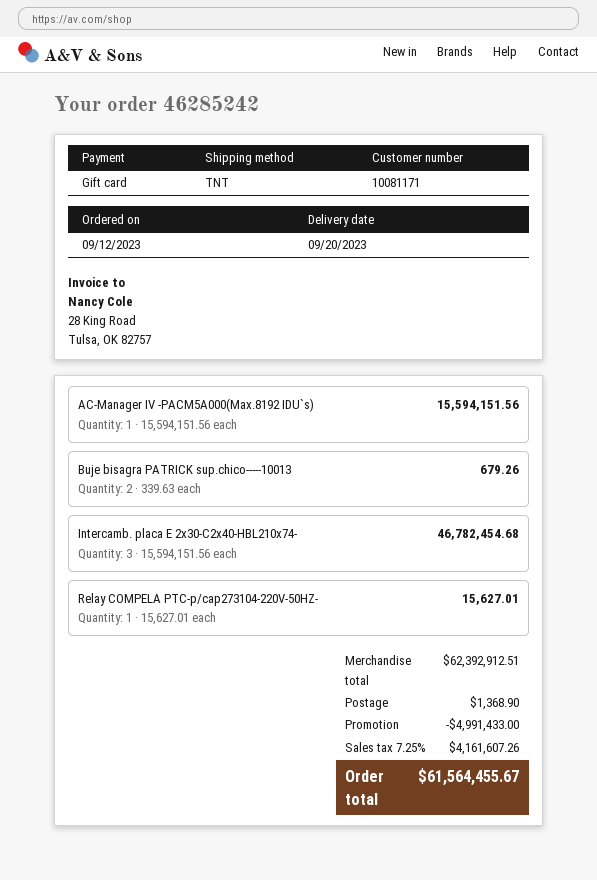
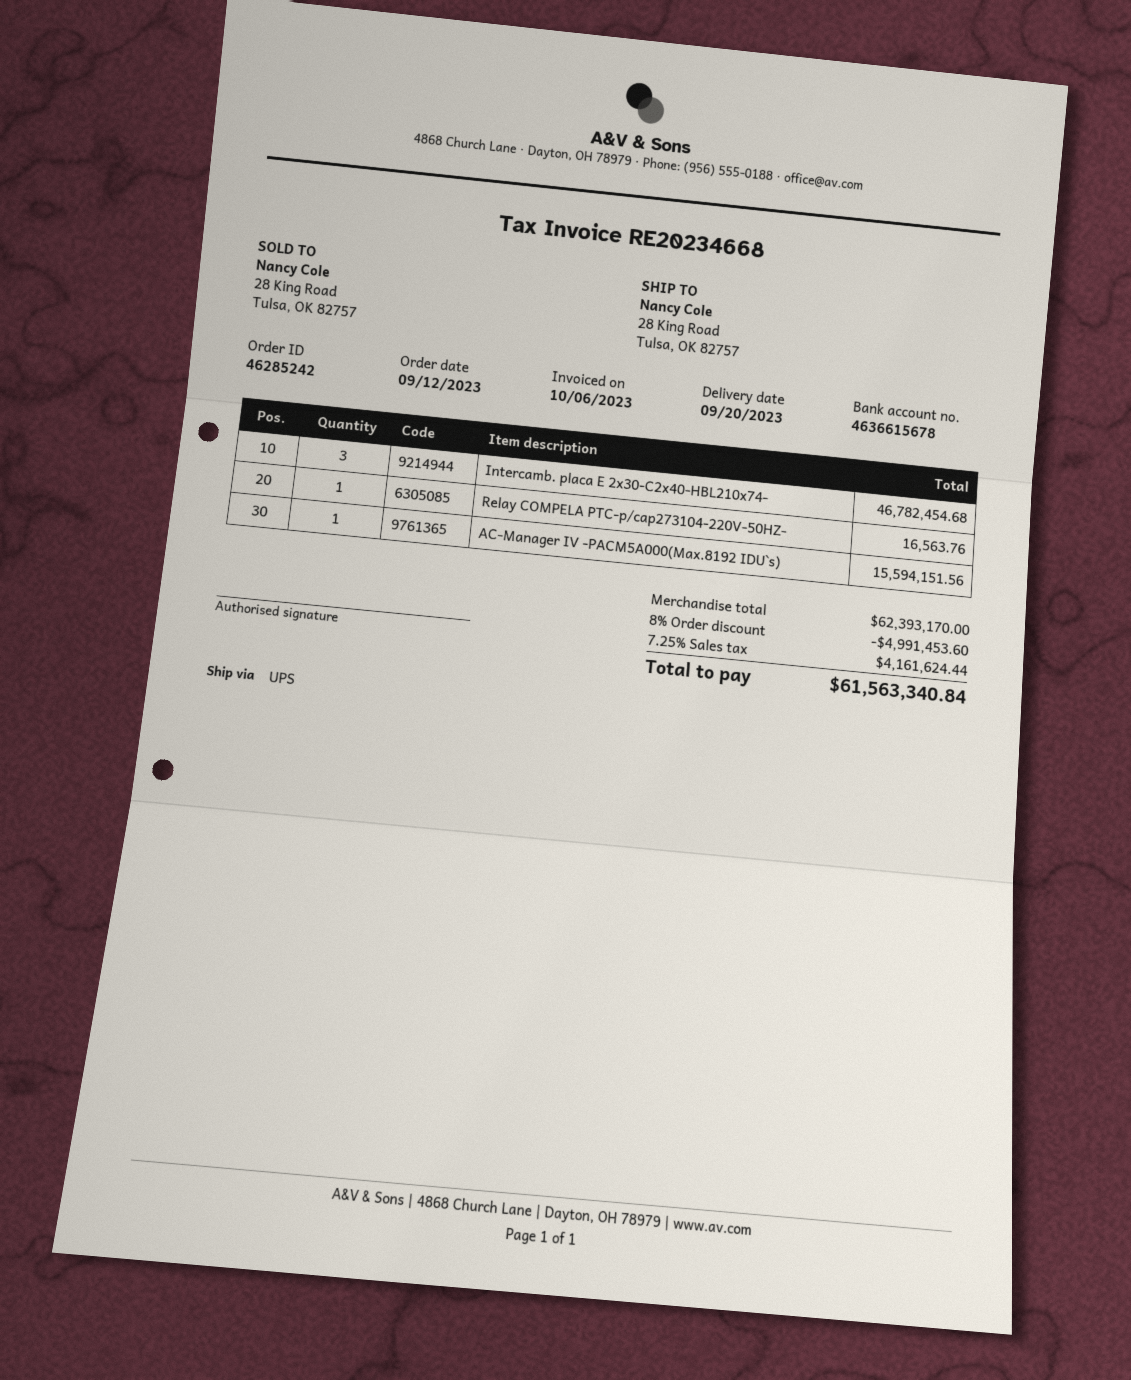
shipping method: TNT -> UPS
Buje bisagra PATRICK sup.chico-----10013: 2 for 679.26 -> none
Relay COMPELA PTC-p/cap273104-220V-50HZ-: 1 for 15627.01 -> 1 for 16563.76
subtotal: 62392912.51 -> 62393170.00
discount: 4991433.00 -> 4991453.60
shipping: 1368.90 -> none
tax: 7.25% = 4161607.26 -> 7.25% = 4161624.44
total: 61564455.67 -> 61563340.84

